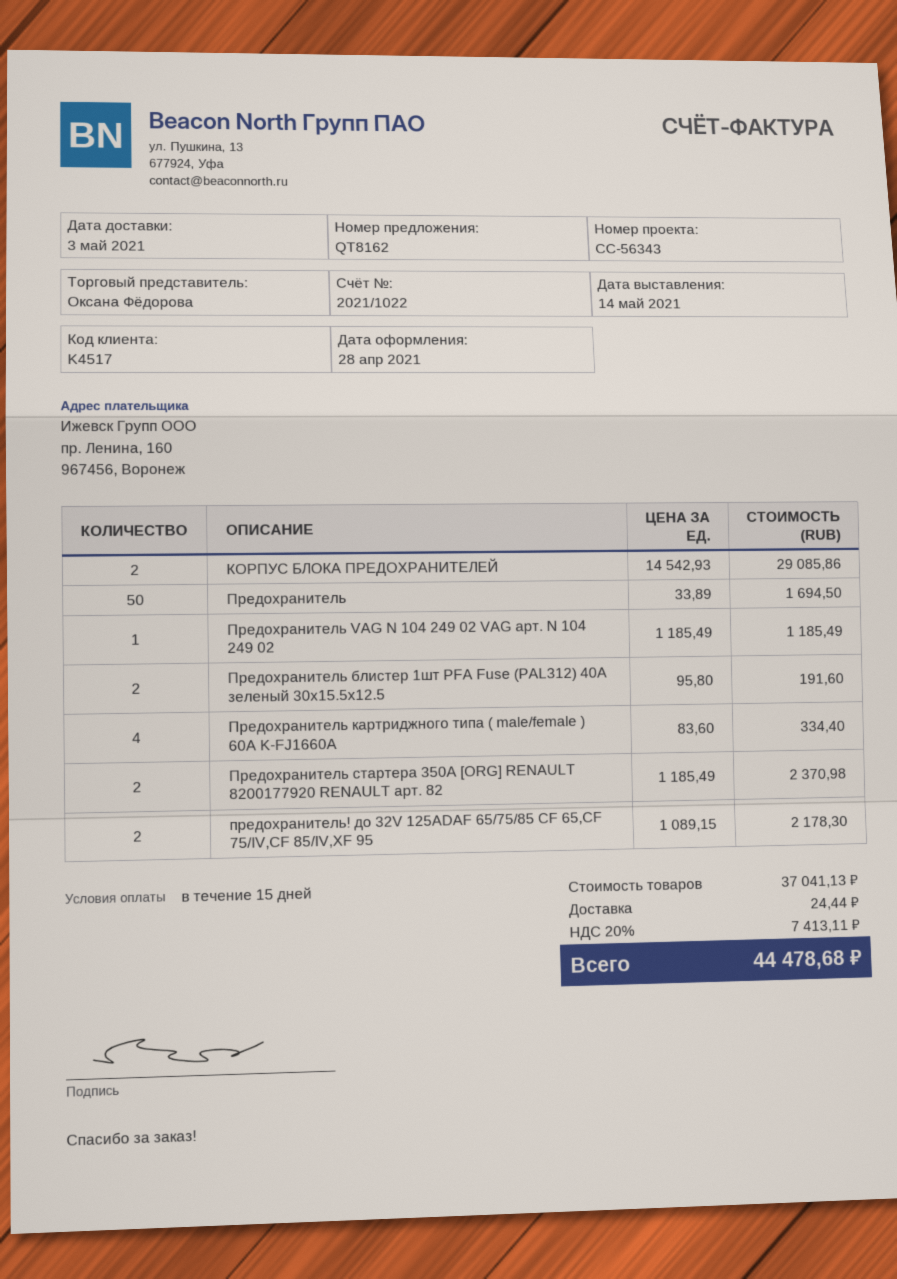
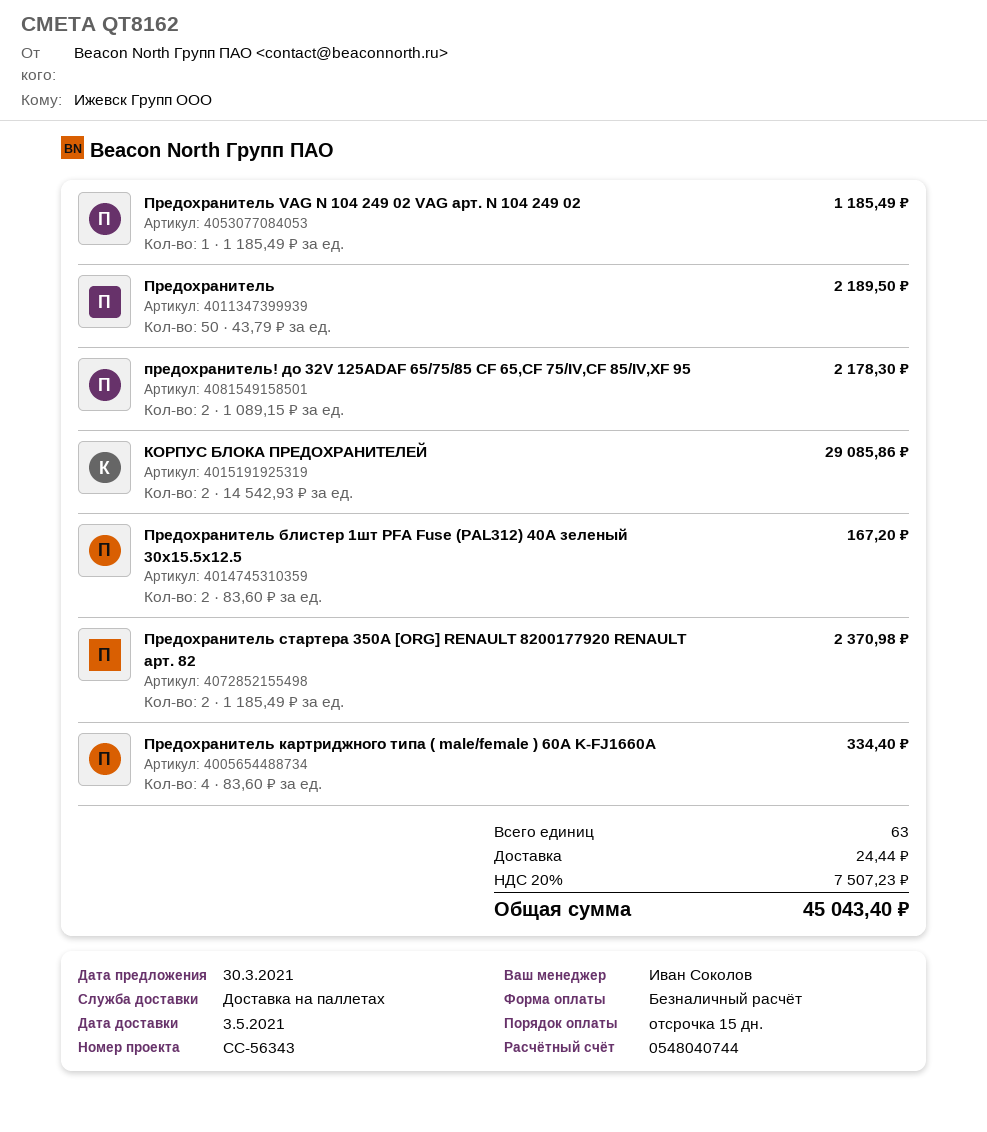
sales rep: Оксана Фёдорова -> Иван Соколов
Предохранитель: 50 x 33.89 = 1694.50 -> 50 x 43.79 = 2189.50
Предохранитель блистер 1шт PFA Fuse (PAL312) 40A зеленый 30x15.5x12.5: 2 x 95.80 = 191.60 -> 2 x 83.60 = 167.20
tax: 20% = 7413.11 -> 20% = 7507.23
total: 44478.68 -> 45043.40

